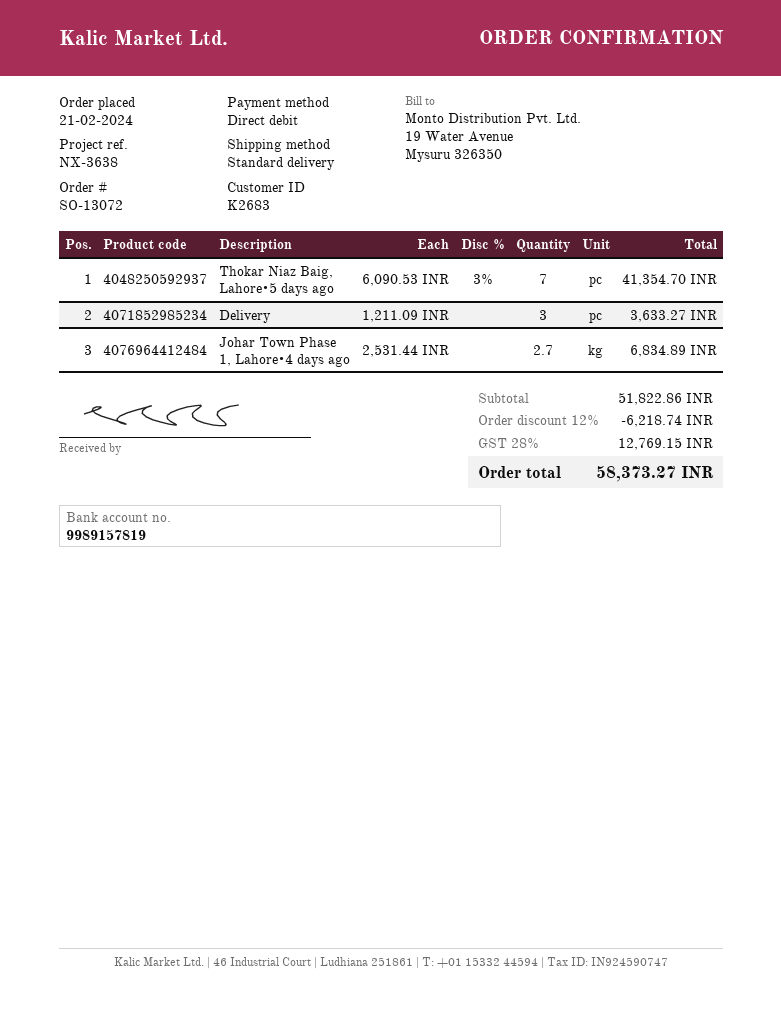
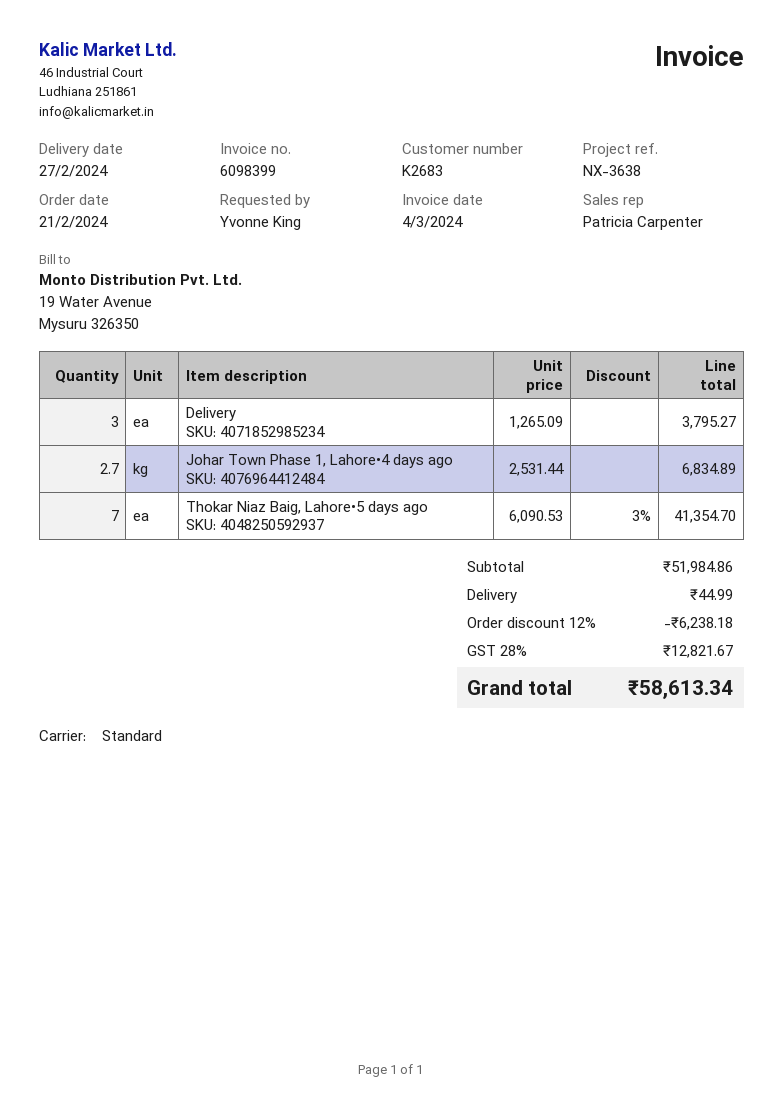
Delivery: 3 x 1211.09 = 3633.27 -> 3 x 1265.09 = 3795.27
subtotal: 51822.86 -> 51984.86
discount: 12% = 6218.74 -> 12% = 6238.18
shipping: none -> 44.99
tax: 28% = 12769.15 -> 28% = 12821.67
total: 58373.27 -> 58613.34

